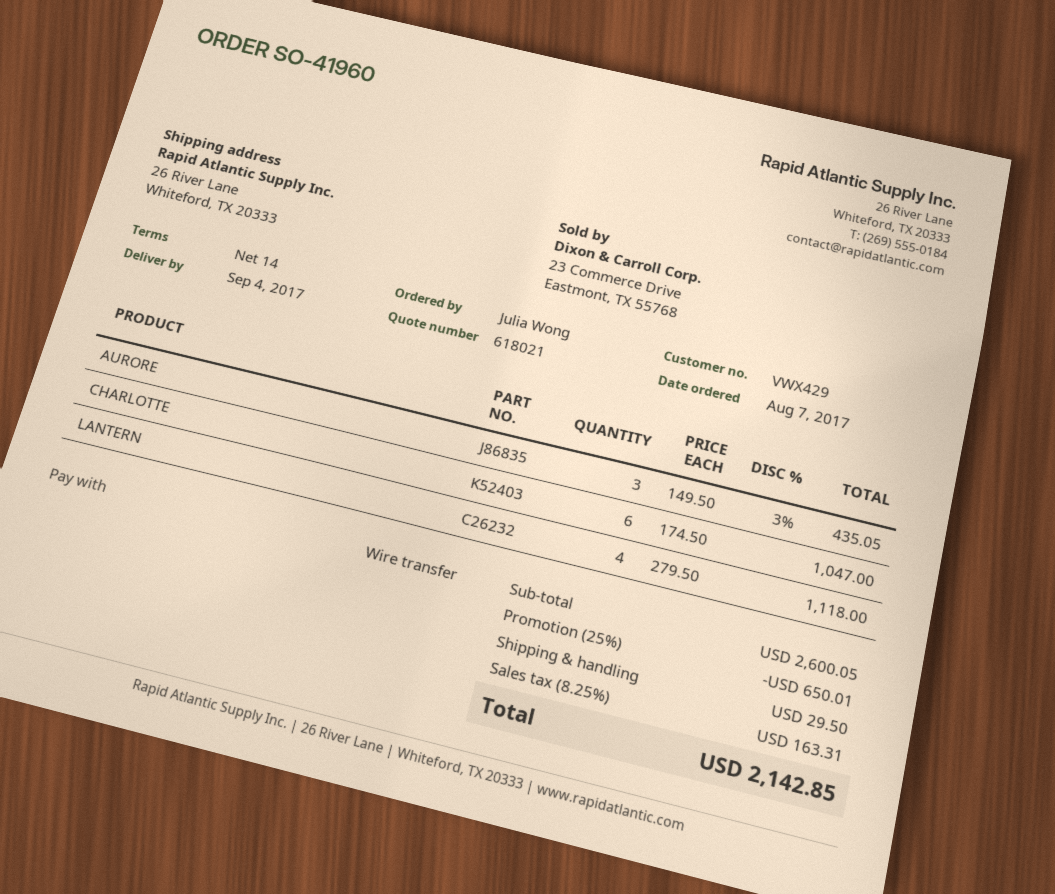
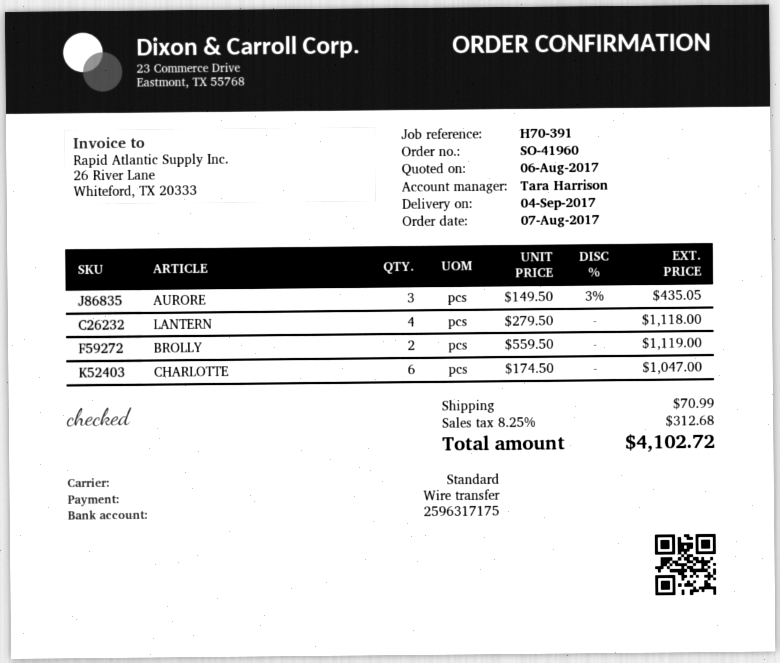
BROLLY: none -> 2 x 559.50 = 1119.00
discount: 25% = 650.01 -> none
shipping: 29.50 -> 70.99
tax: 8.25% = 163.31 -> 8.25% = 312.68
total: 2142.85 -> 4102.72

